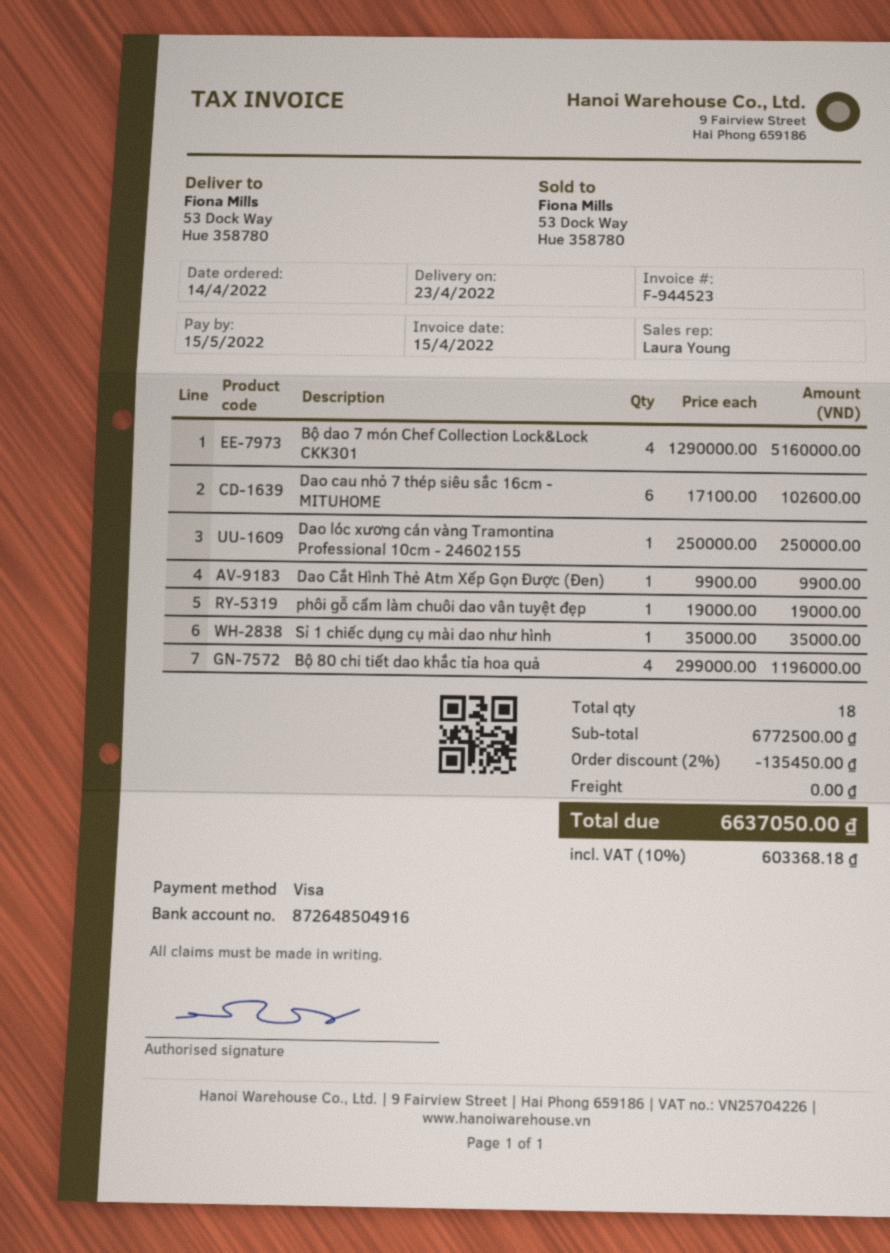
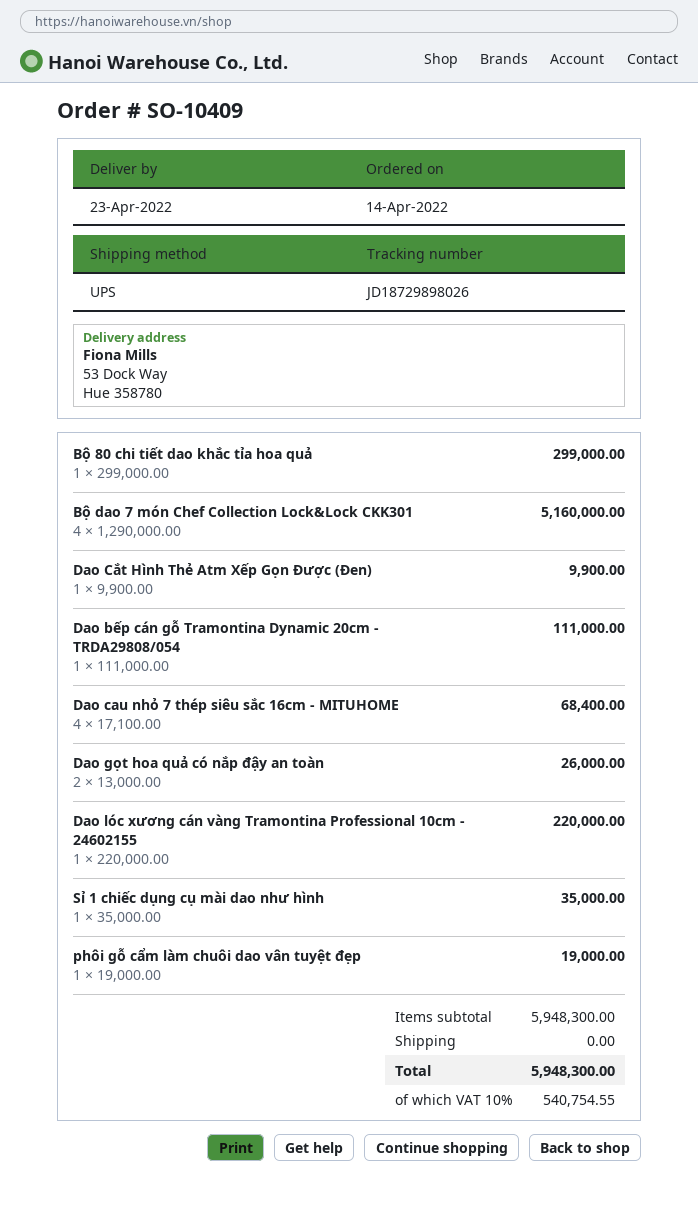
Dao cau nhỏ 7 thép siêu sắc 16cm - MITUHOME: 6 x 17100.00 = 102600.00 -> 4 x 17100.00 = 68400.00
Dao lóc xương cán vàng Tramontina Professional 10cm - 24602155: 1 x 250000.00 = 250000.00 -> 1 x 220000.00 = 220000.00
Bộ 80 chi tiết dao khắc tỉa hoa quả: 4 x 299000.00 = 1196000.00 -> 1 x 299000.00 = 299000.00
Dao bếp cán gỗ Tramontina Dynamic 20cm - TRDA29808/054: none -> 1 x 111000.00 = 111000.00
Dao gọt hoa quả có nắp đậy an toàn: none -> 2 x 13000.00 = 26000.00
subtotal: 6772500.00 -> 5948300.00
discount: 2% = 135450.00 -> none
tax: 10% = 603368.18 -> 10% = 540754.55
total: 6637050.00 -> 5948300.00

